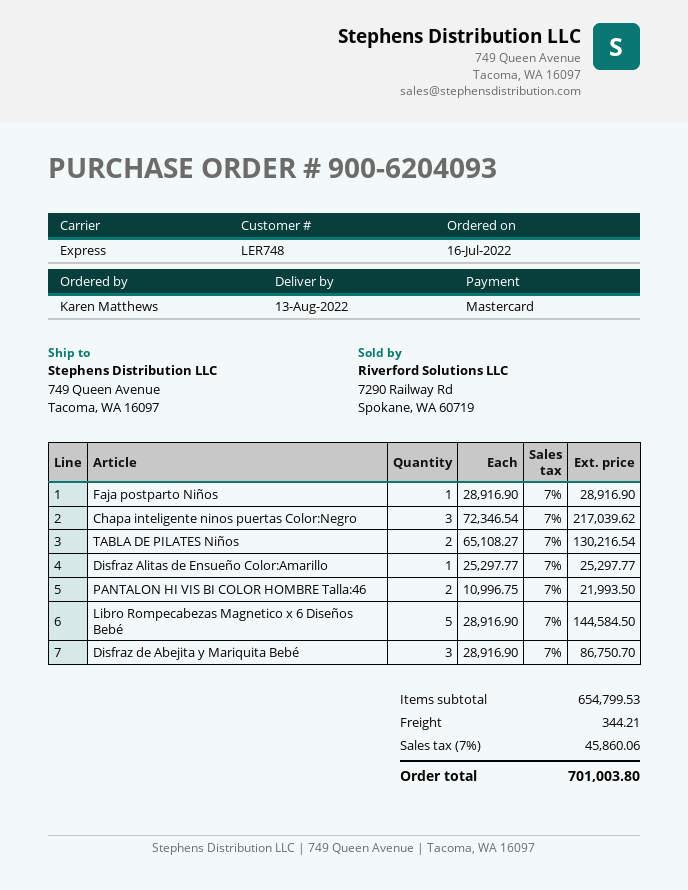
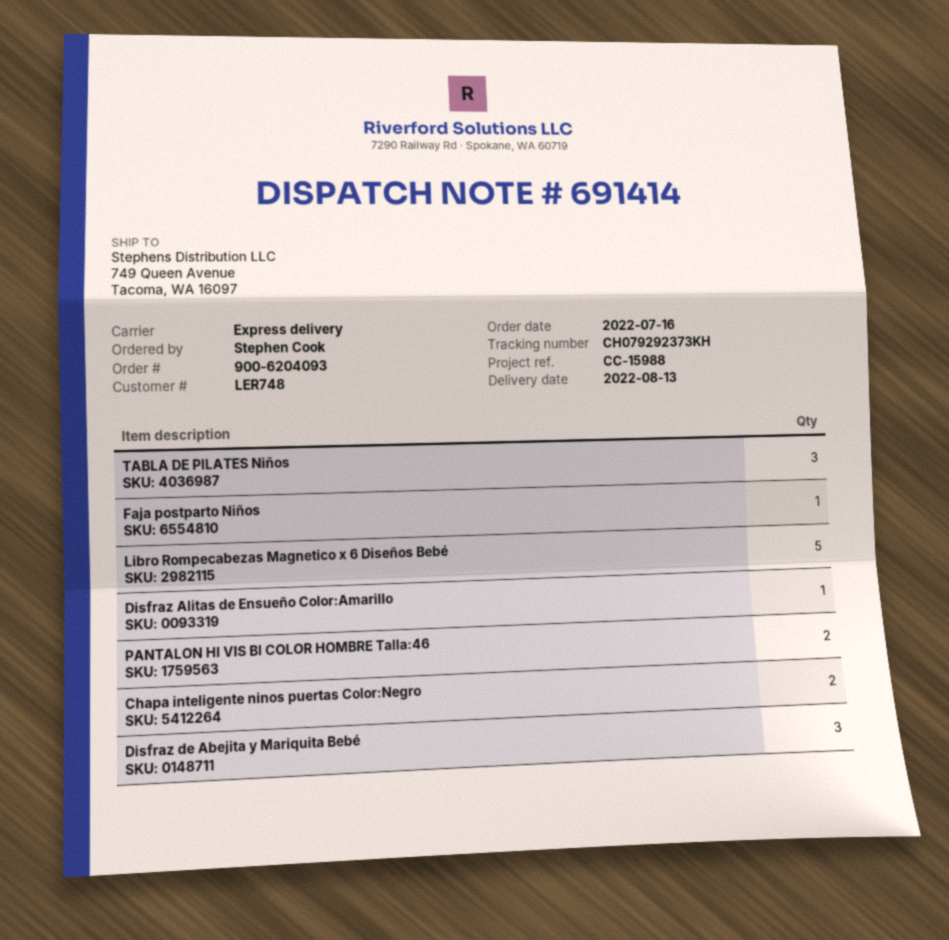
ordered by: Karen Matthews -> Stephen Cook
Chapa inteligente ninos puertas Color:Negro: 3 -> 2
TABLA DE PILATES Niños: 2 -> 3

